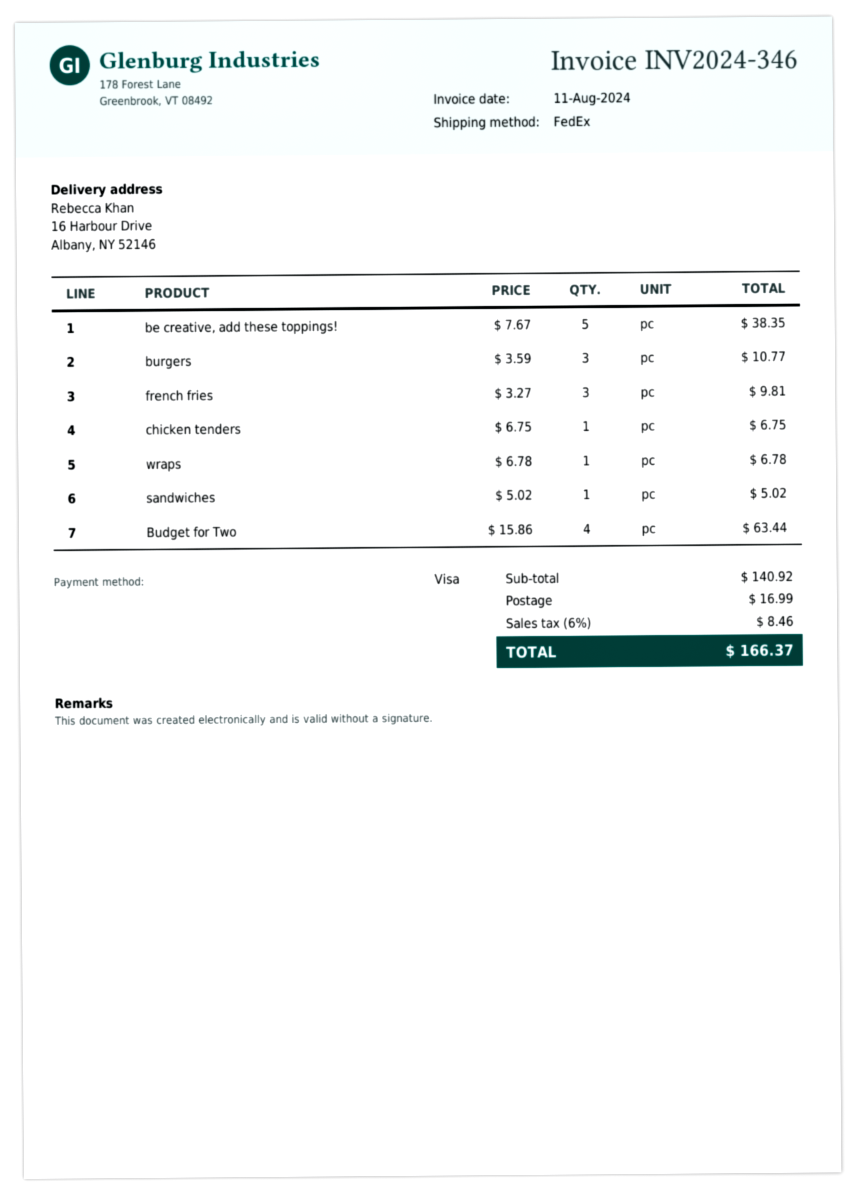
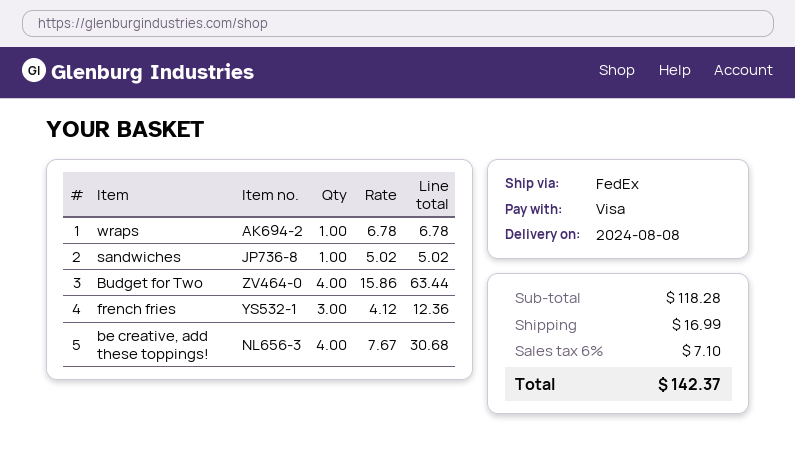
be creative, add these toppings!: 5 x 7.67 = 38.35 -> 4 x 7.67 = 30.68
burgers: 3 x 3.59 = 10.77 -> none
french fries: 3 x 3.27 = 9.81 -> 3 x 4.12 = 12.36
chicken tenders: 1 x 6.75 = 6.75 -> none
subtotal: 140.92 -> 118.28
tax: 6% = 8.46 -> 6% = 7.10
total: 166.37 -> 142.37

